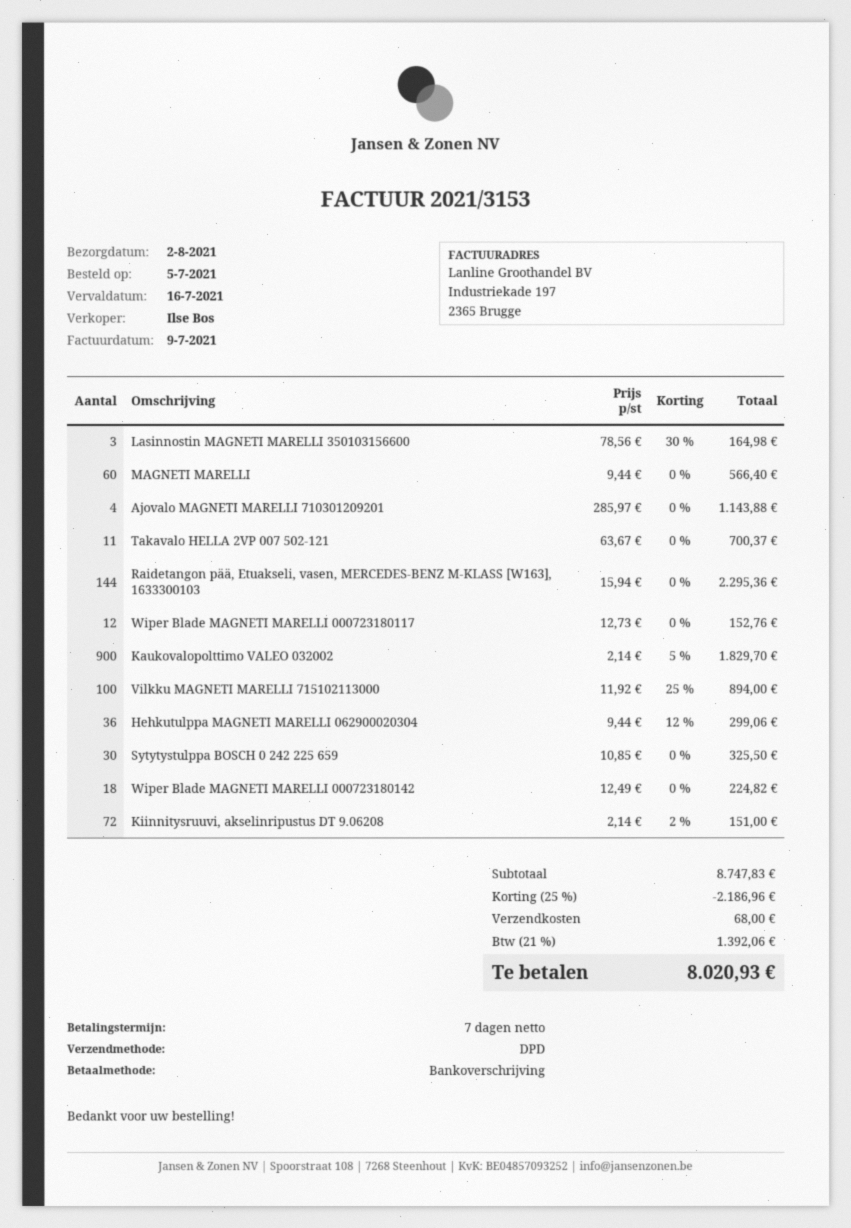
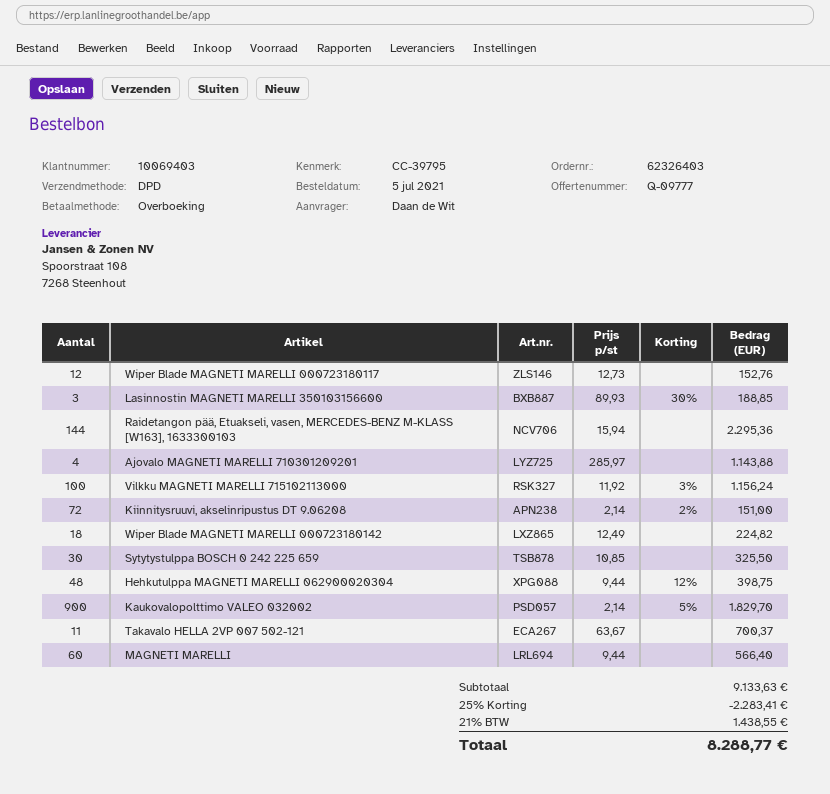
Lasinnostin MAGNETI MARELLI 350103156600: 3 x 78.56 - 30% = 164.98 -> 3 x 89.93 - 30% = 188.85
Vilkku MAGNETI MARELLI 715102113000: 100 x 11.92 - 25% = 894.00 -> 100 x 11.92 - 3% = 1156.24
Hehkutulppa MAGNETI MARELLI 062900020304: 36 x 9.44 - 12% = 299.06 -> 48 x 9.44 - 12% = 398.75
subtotal: 8747.83 -> 9133.63
discount: 25% = 2186.96 -> 25% = 2283.41
shipping: 68.00 -> none
tax: 21% = 1392.06 -> 21% = 1438.55
total: 8020.93 -> 8288.77

